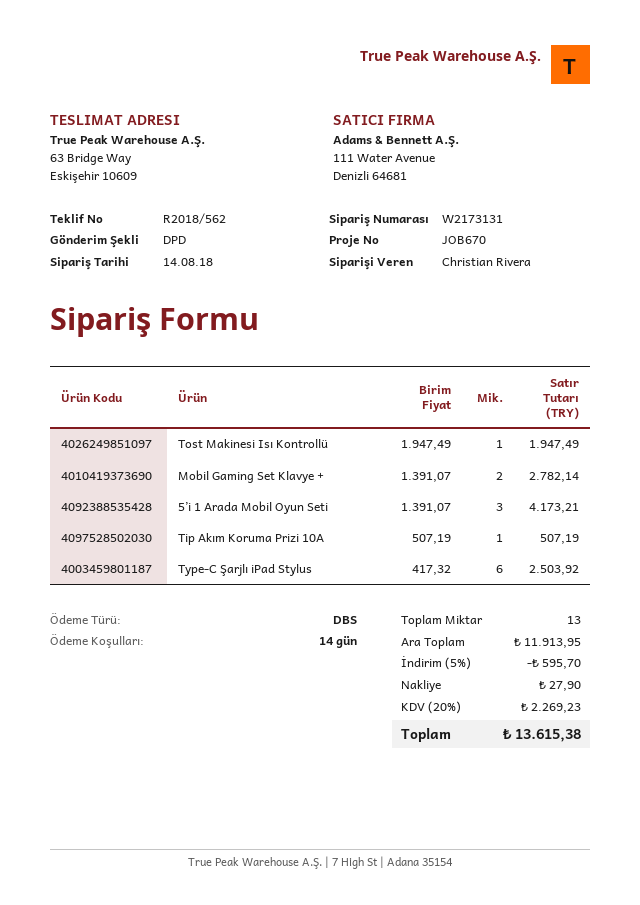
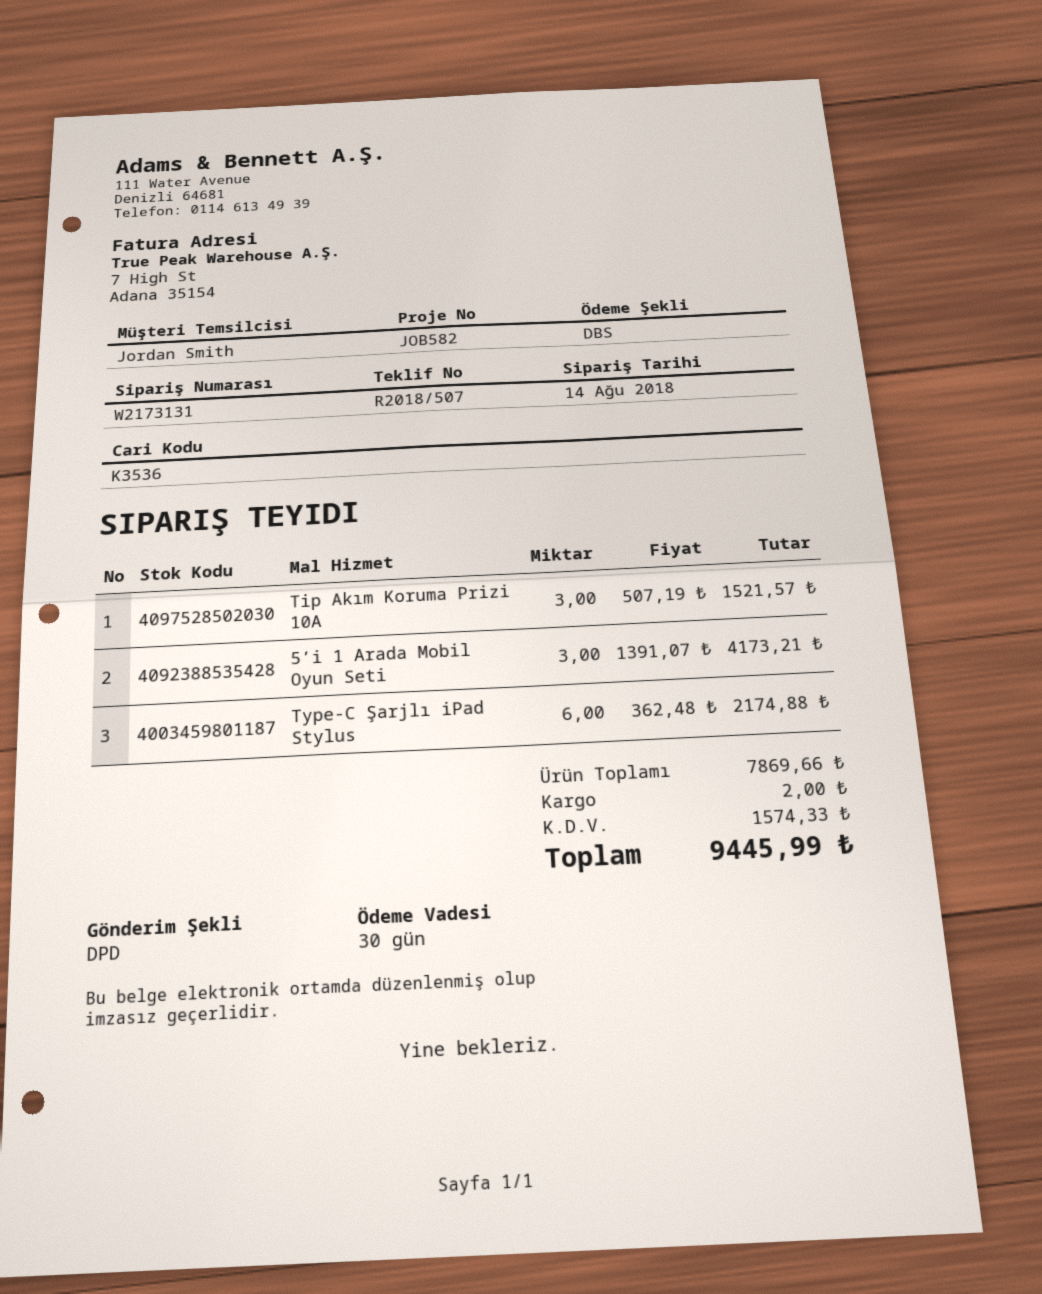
quote number: R2018/562 -> R2018/507
payment terms: 14 days -> 30 days
reference: JOB670 -> JOB582
Tost Makinesi Isı Kontrollü: 1 x 1947.49 = 1947.49 -> none
Mobil Gaming Set Klavye +: 2 x 1391.07 = 2782.14 -> none
Tip Akım Koruma Prizi 10A: 1 x 507.19 = 507.19 -> 3 x 507.19 = 1521.57
Type-C Şarjlı iPad Stylus: 6 x 417.32 = 2503.92 -> 6 x 362.48 = 2174.88
subtotal: 11913.95 -> 7869.66
discount: 5% = 595.70 -> none
shipping: 27.90 -> 2.00
tax: 2269.23 -> 1574.33
total: 13615.38 -> 9445.99

